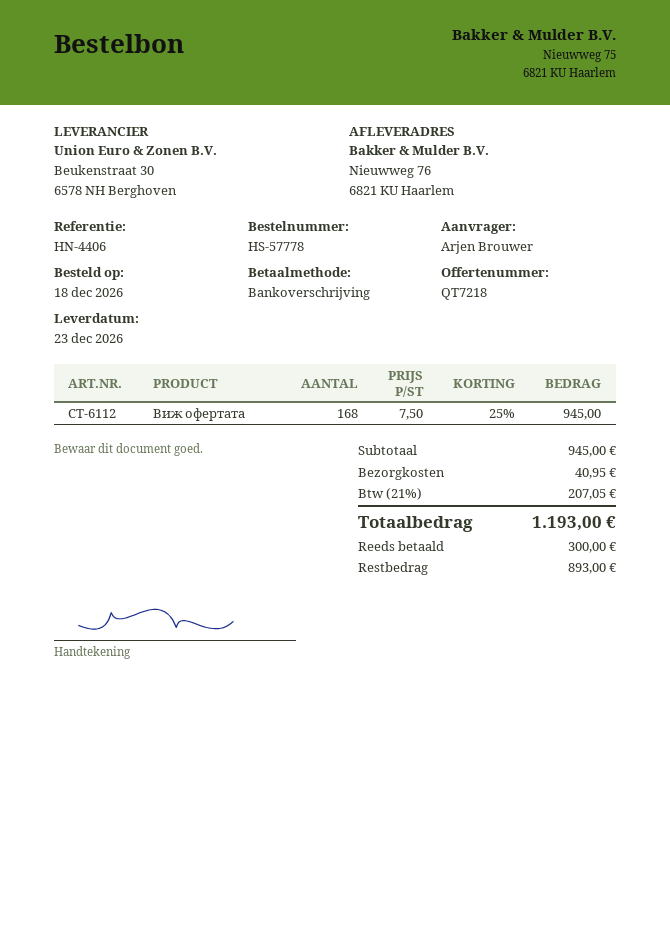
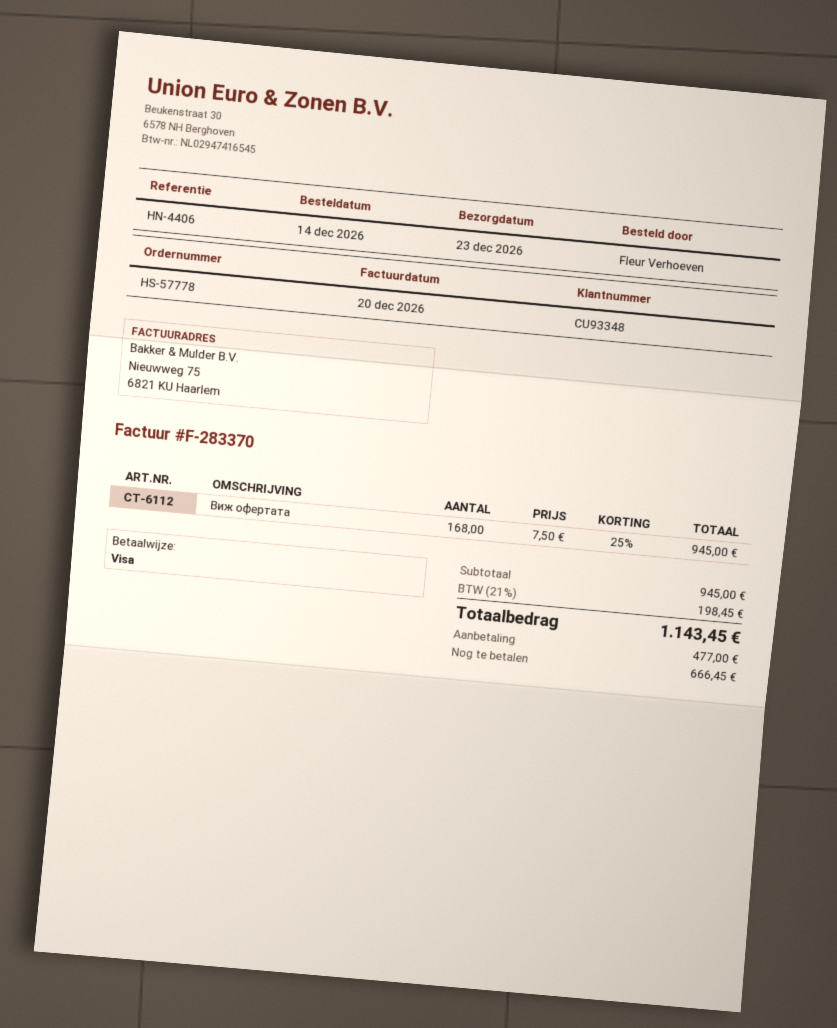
order date: 2026-12-18 -> 2026-12-14
ordered by: Arjen Brouwer -> Fleur Verhoeven
payment method: bank transfer -> Visa
shipping: 40.95 -> none
tax: 21% = 207.05 -> 21% = 198.45
total: 1193.00 -> 1143.45
deposit: 300.00 -> 477.00
balance: 893.00 -> 666.45

